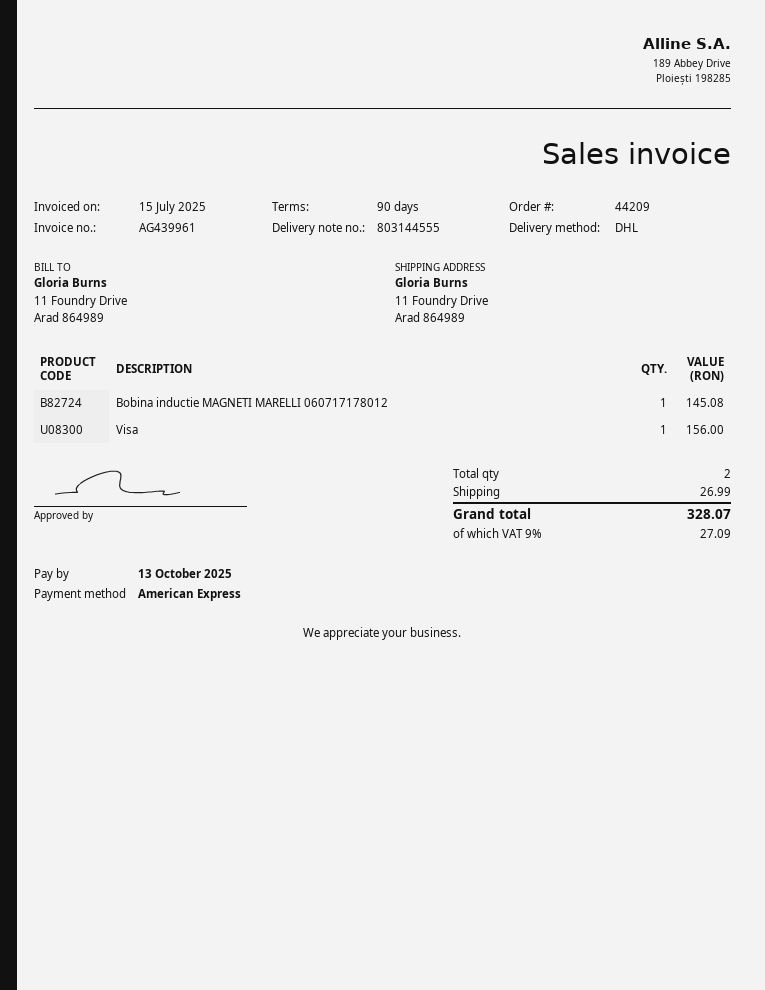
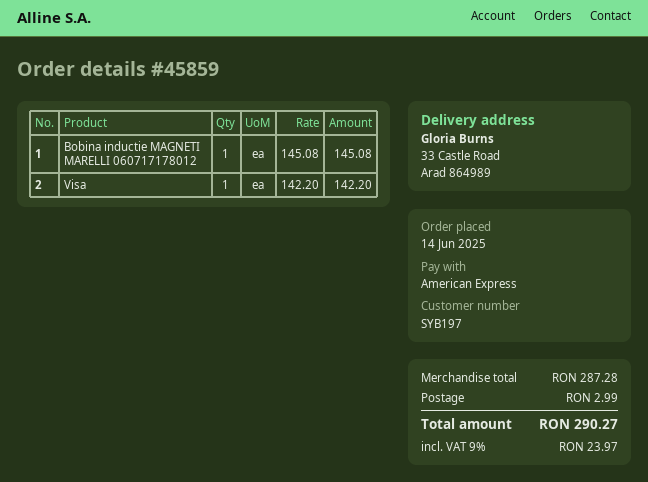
order number: 44209 -> 45859
ship to: 11 Foundry Drive, Arad 864989 -> 33 Castle Road, Arad 864989
Visa: 1 for 156.00 -> 1 for 142.20
shipping: 26.99 -> 2.99
tax: 9% = 27.09 -> 9% = 23.97
total: 328.07 -> 290.27

